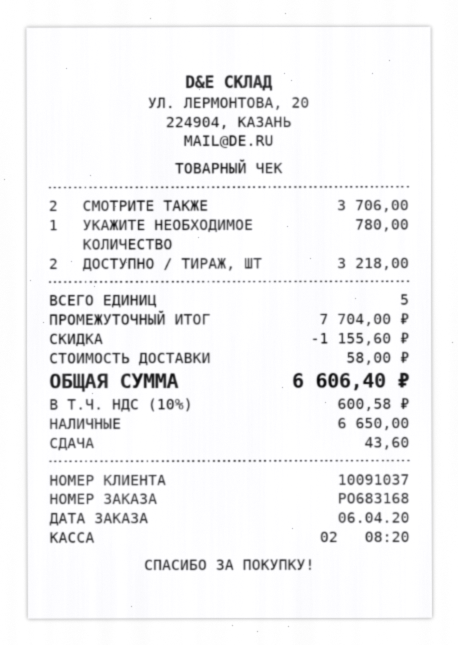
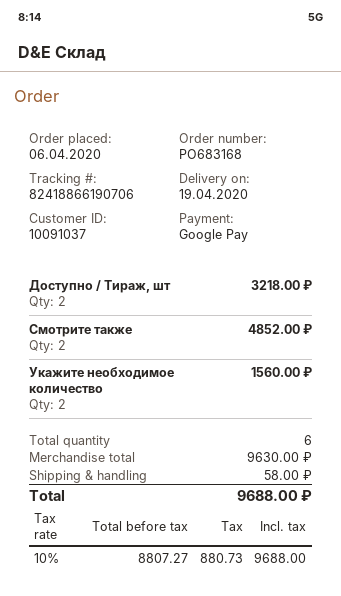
payment method: cash -> Google Pay
СМОТРИТЕ ТАКЖЕ: 2 for 3706.00 -> 2 for 4852.00
УКАЖИТЕ НЕОБХОДИМОЕ КОЛИЧЕСТВО: 1 for 780.00 -> 2 for 1560.00
total quantity: 5 -> 6
subtotal: 7704.00 -> 9630.00
discount: 1155.60 -> none
tax: 10% = 600.58 -> 10% = 880.73
total: 6606.40 -> 9688.00

